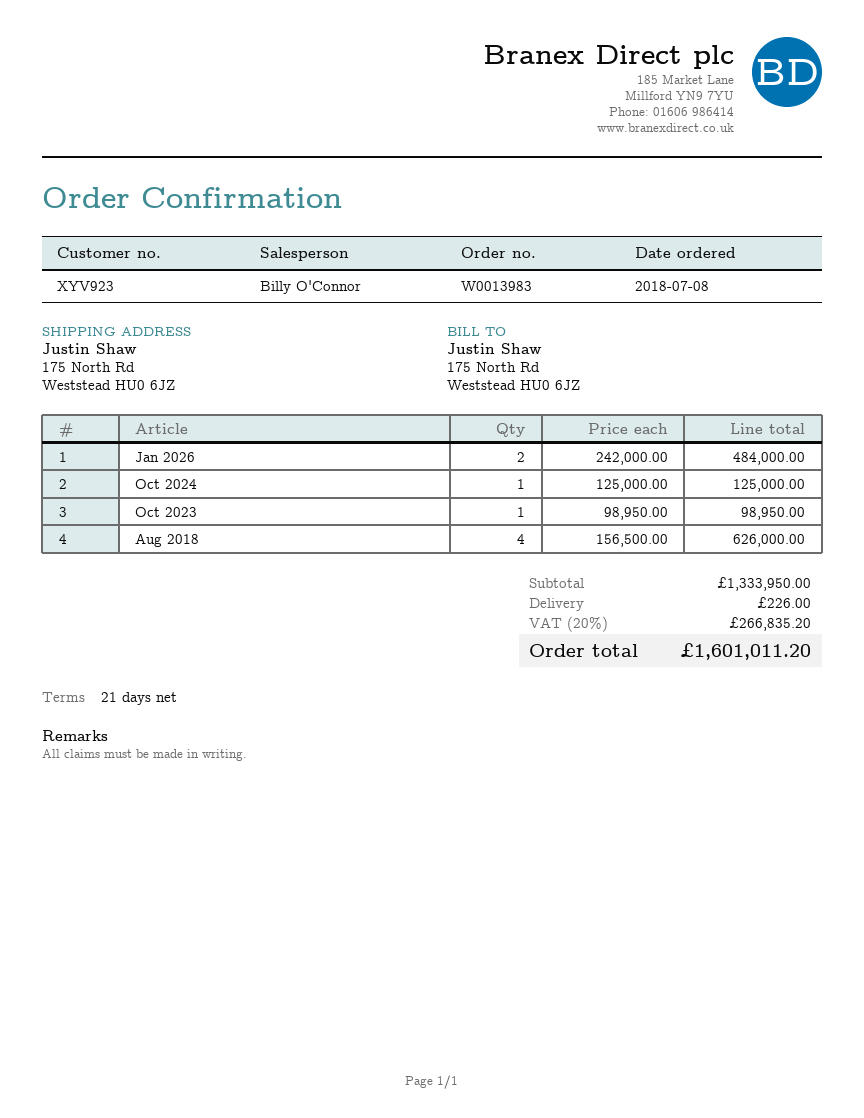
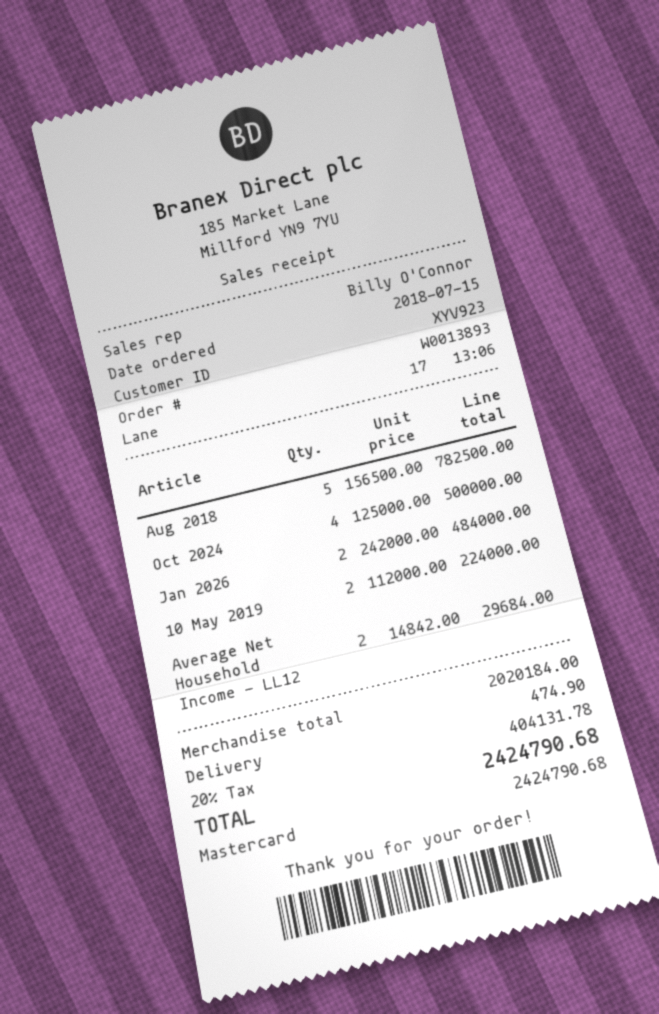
order number: W0013983 -> W0013893
order date: 2018-07-08 -> 2018-07-15
Oct 2024: 1 x 125000.00 = 125000.00 -> 4 x 125000.00 = 500000.00
Oct 2023: 1 x 98950.00 = 98950.00 -> none
Aug 2018: 4 x 156500.00 = 626000.00 -> 5 x 156500.00 = 782500.00
10 May 2019: none -> 2 x 112000.00 = 224000.00
Average Net Household Income - LL12: none -> 2 x 14842.00 = 29684.00
subtotal: 1333950.00 -> 2020184.00
shipping: 226.00 -> 474.90
tax: 20% = 266835.20 -> 20% = 404131.78
total: 1601011.20 -> 2424790.68

